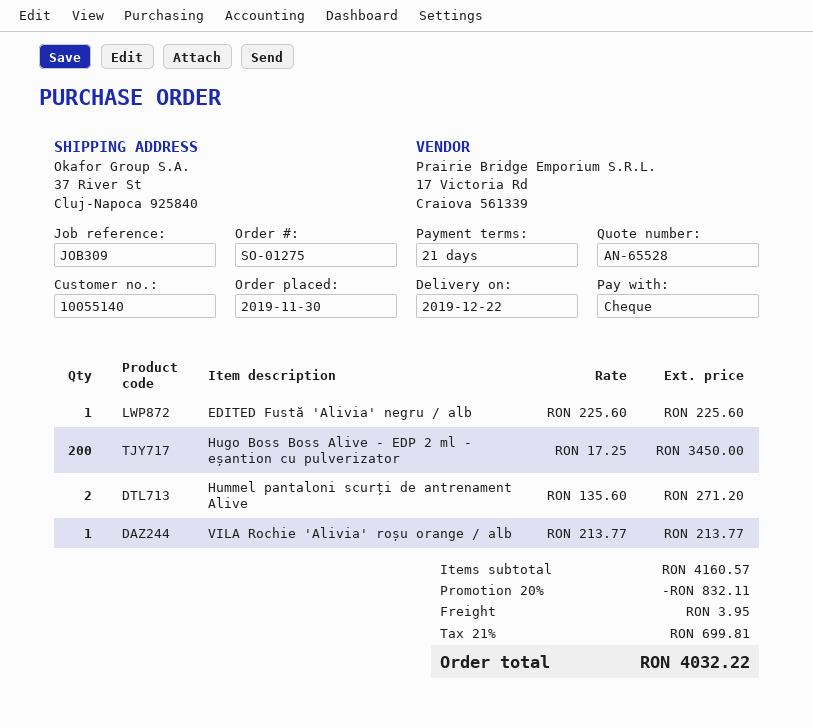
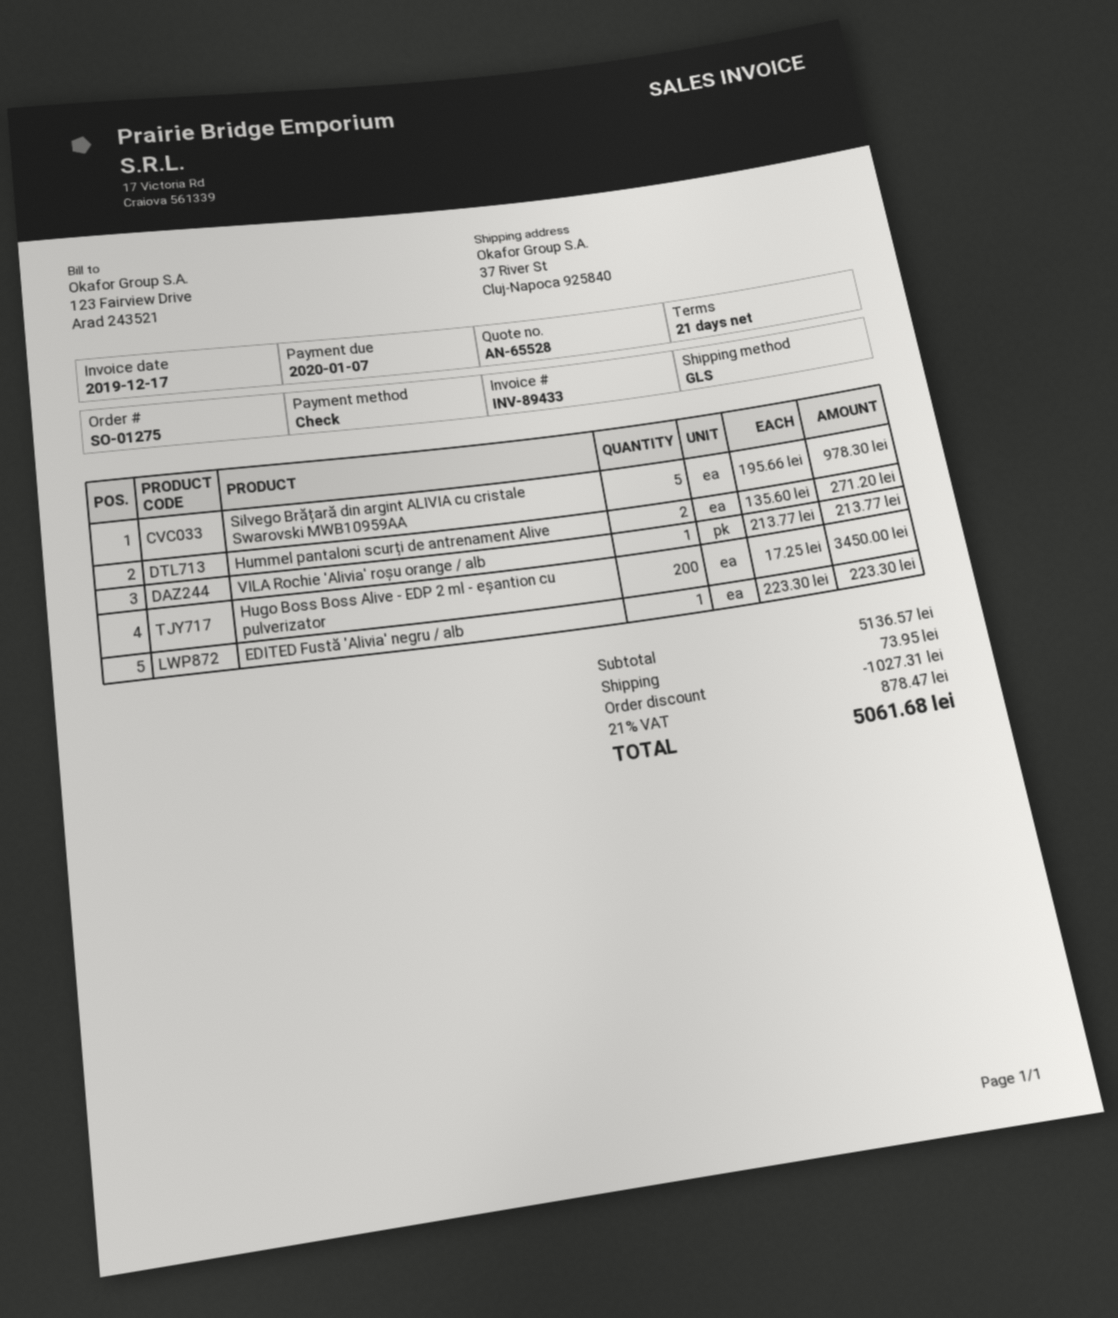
EDITED Fustă 'Alivia' negru / alb: 1 x 225.60 = 225.60 -> 1 x 223.30 = 223.30
Silvego Brățară din argint ALIVIA cu cristale Swarovski MWB10959AA: none -> 5 x 195.66 = 978.30
subtotal: 4160.57 -> 5136.57
discount: 832.11 -> 1027.31
shipping: 3.95 -> 73.95
tax: 21% = 699.81 -> 21% = 878.47
total: 4032.22 -> 5061.68

